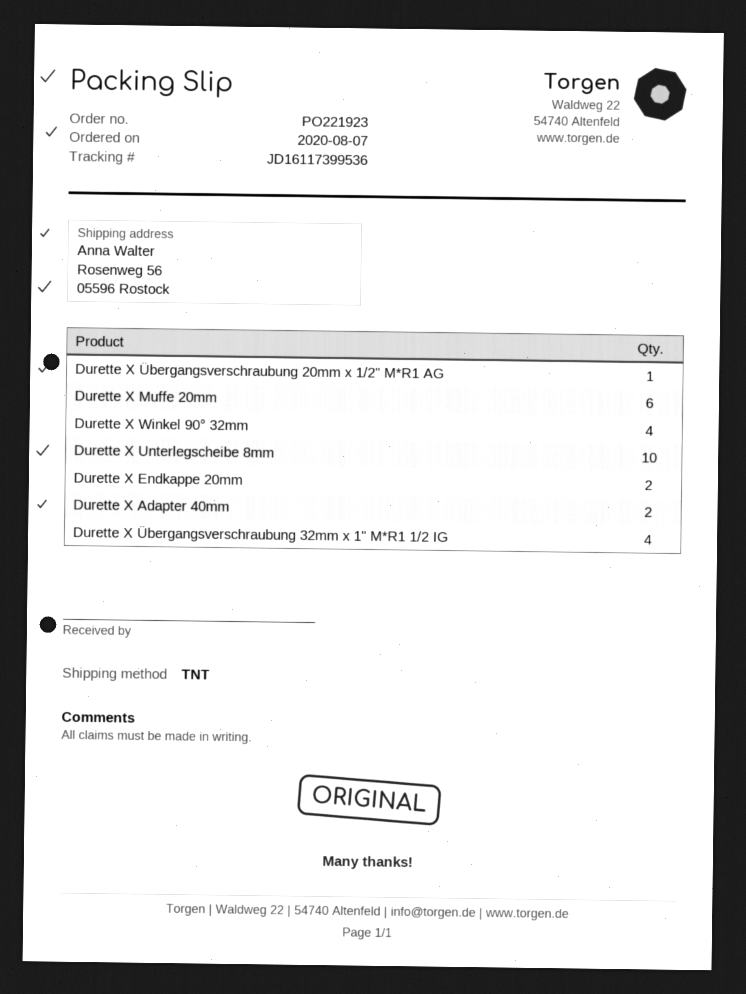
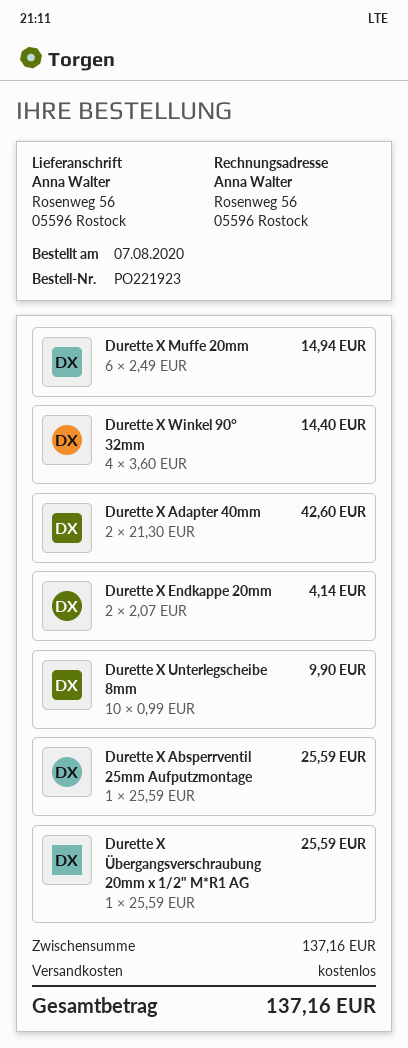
Durette X Übergangsverschraubung 32mm x 1" M*R1 1/2 IG: 4 -> none
Durette X Absperrventil 25mm Aufputzmontage: none -> 1

